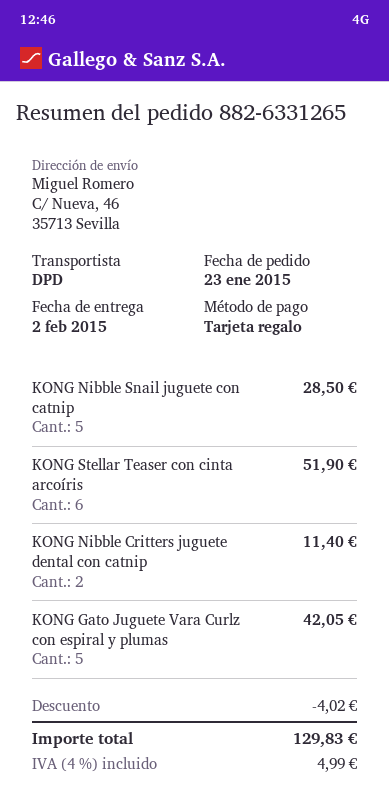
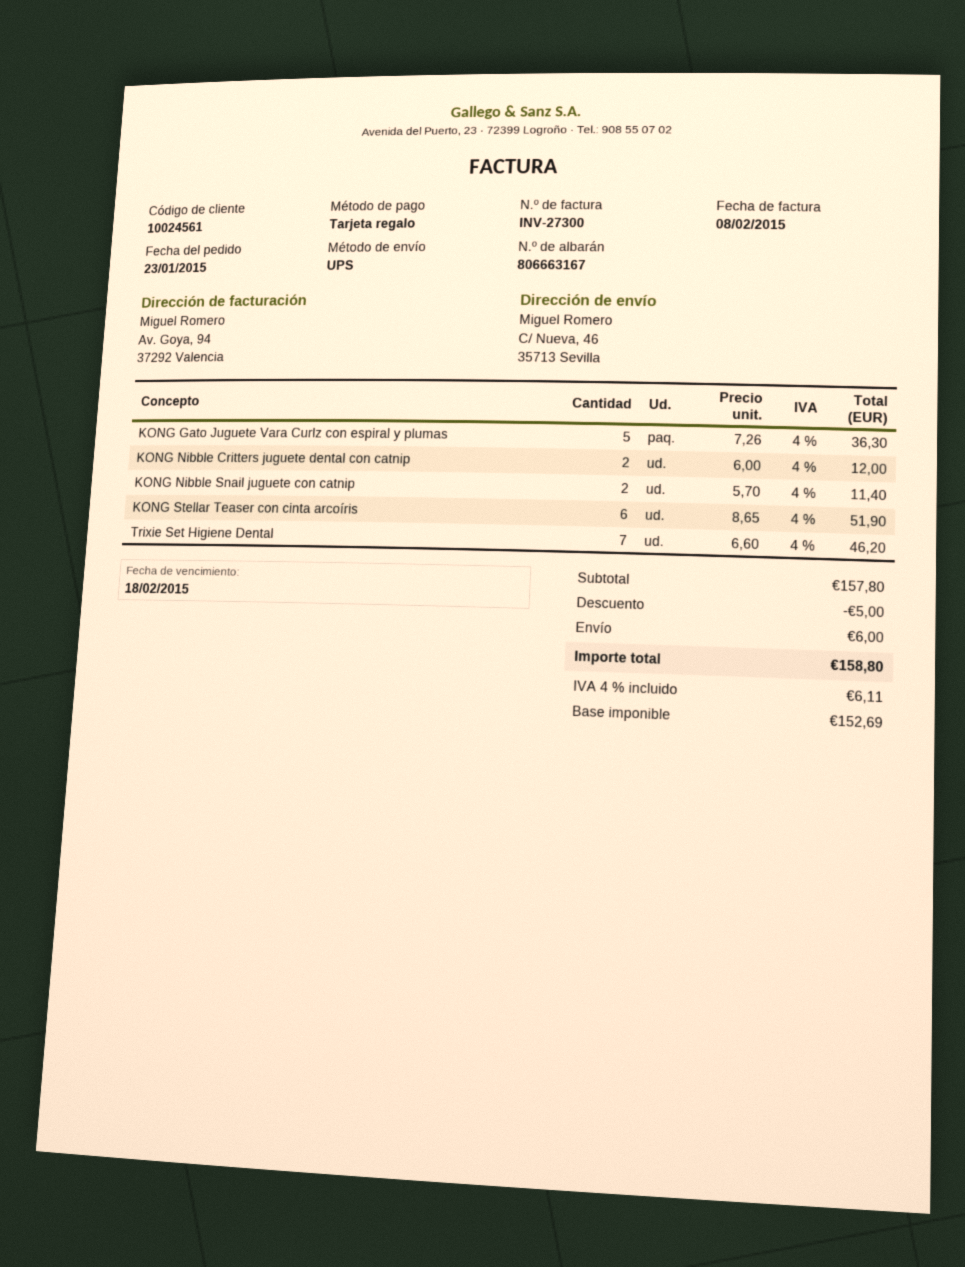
shipping method: DPD -> UPS
KONG Nibble Snail juguete con catnip: 5 for 28.50 -> 2 for 11.40
KONG Nibble Critters juguete dental con catnip: 2 for 11.40 -> 2 for 12.00
KONG Gato Juguete Vara Curlz con espiral y plumas: 5 for 42.05 -> 5 for 36.30
Trixie Set Higiene Dental: none -> 7 for 46.20
discount: 4.02 -> 5.00
shipping: none -> 6.00
tax: 4% = 4.99 -> 4% = 6.11
total: 129.83 -> 158.80

